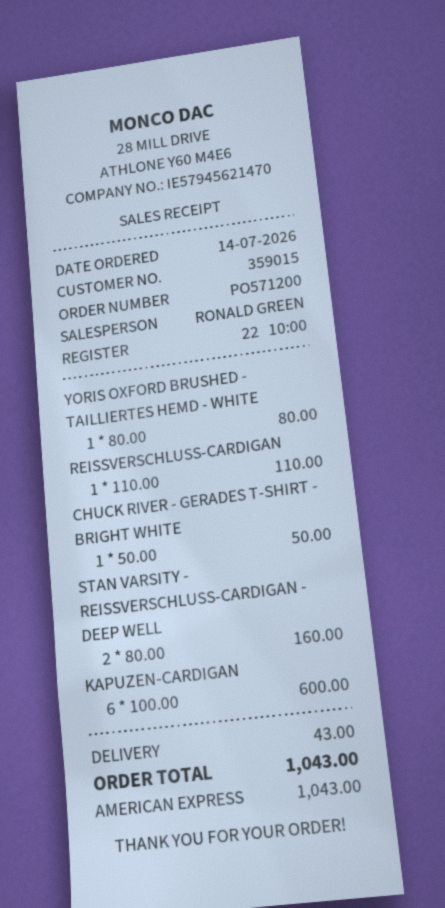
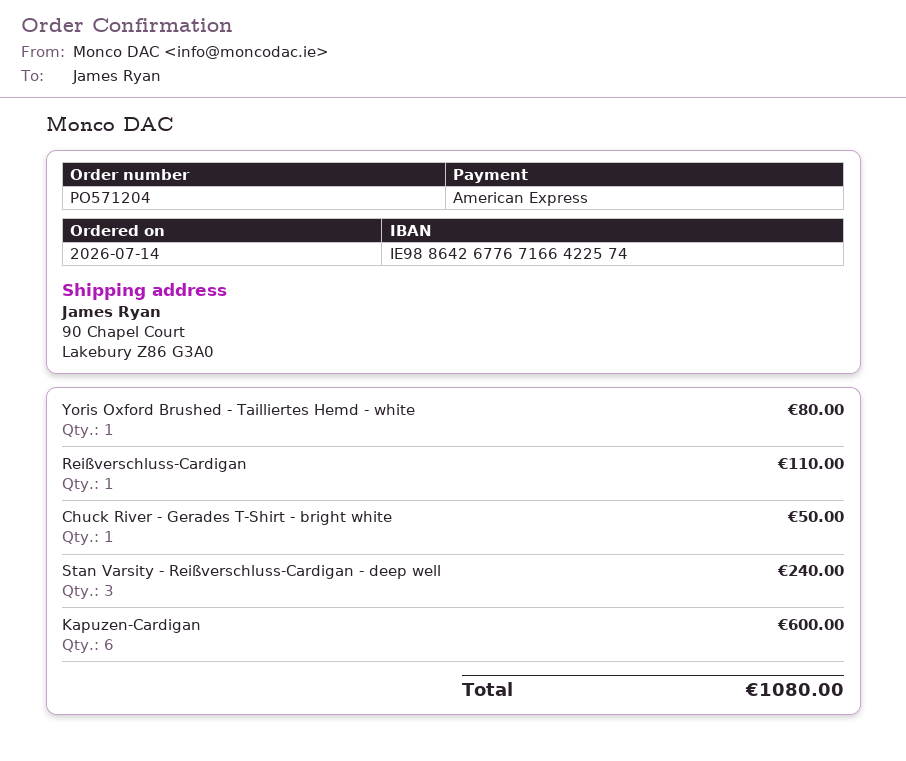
order number: PO571200 -> PO571204
STAN VARSITY - REISSVERSCHLUSS-CARDIGAN - DEEP WELL: 2 for 160.00 -> 3 for 240.00
shipping: 43.00 -> none
total: 1043.00 -> 1080.00

